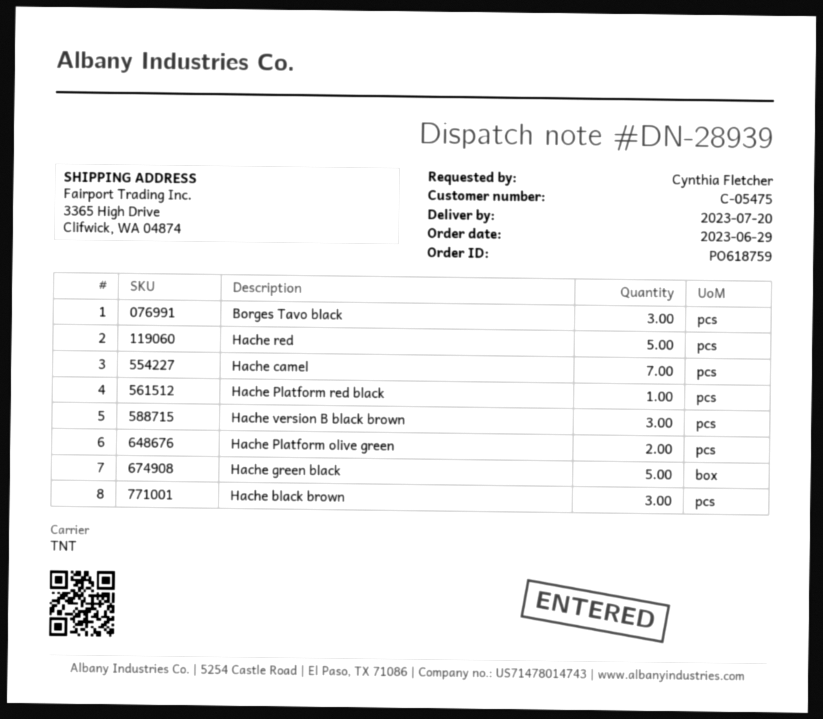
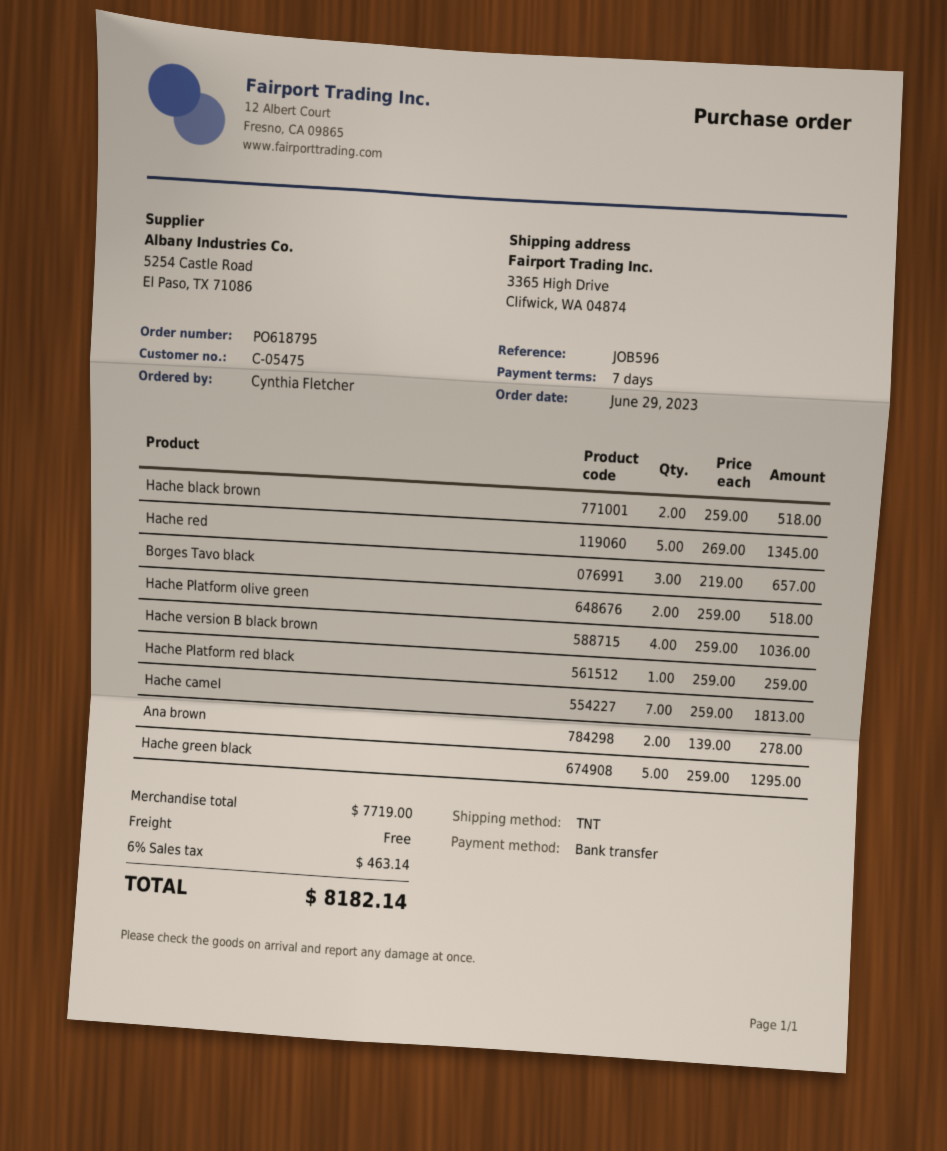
order number: PO618759 -> PO618795
Hache version B black brown: 3 -> 4
Hache black brown: 3 -> 2
Ana brown: none -> 2

